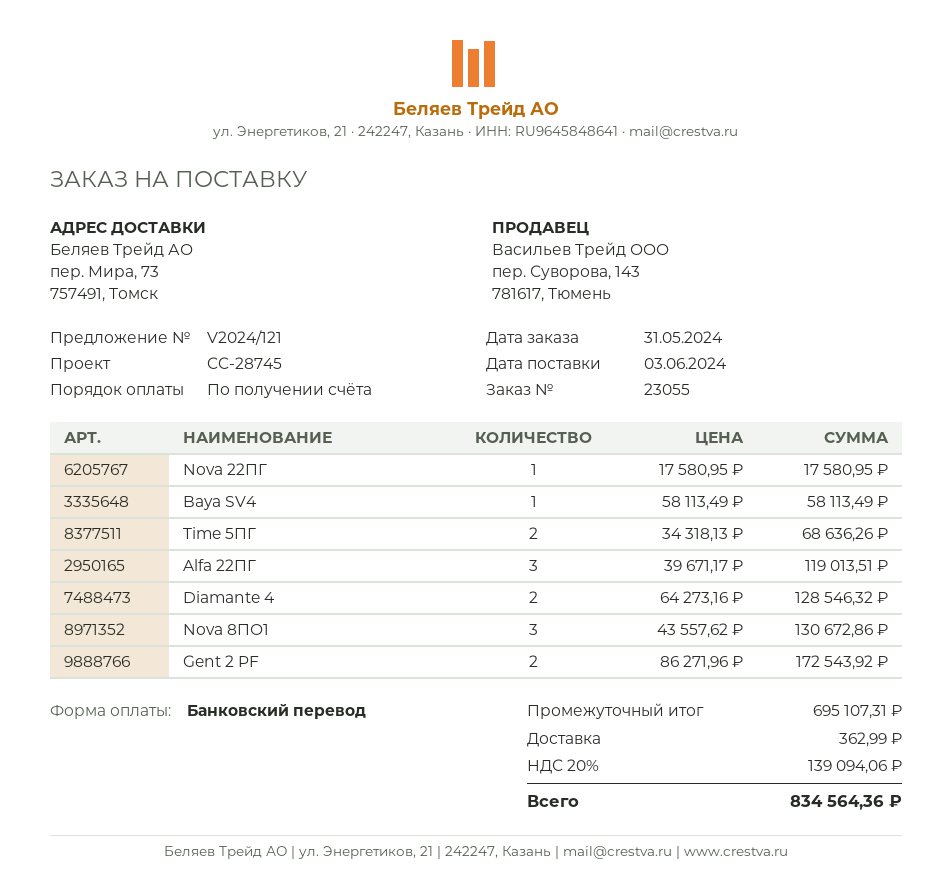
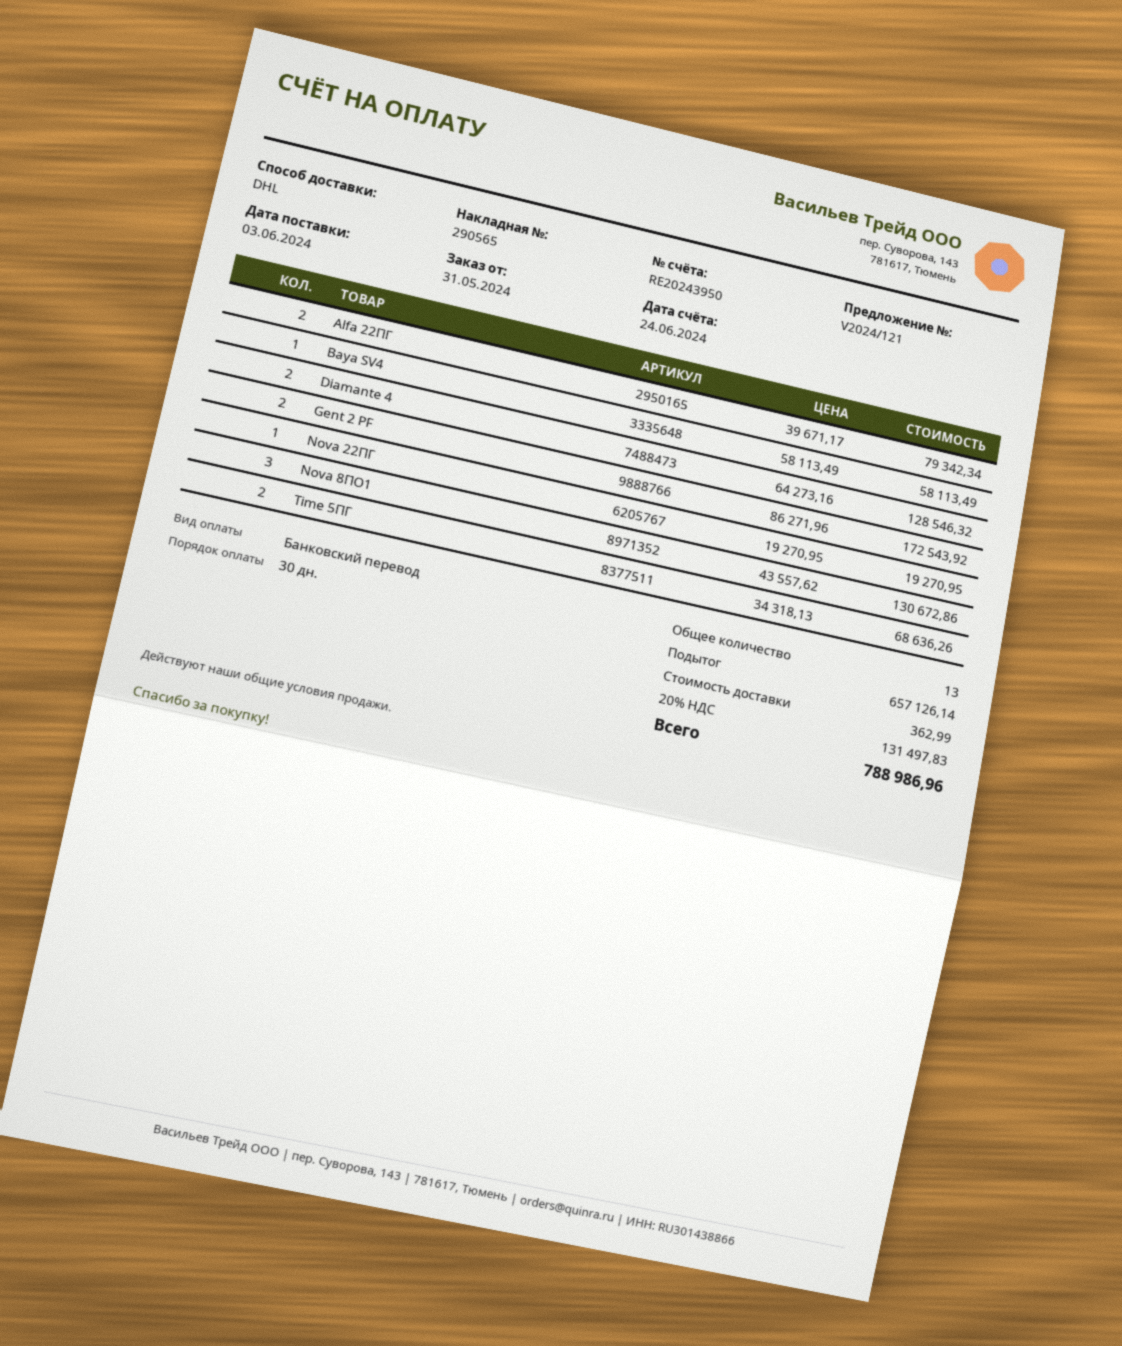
payment terms: on receipt -> 30 days
Nova 22ПГ: 1 x 17580.95 = 17580.95 -> 1 x 19270.95 = 19270.95
Alfa 22ПГ: 3 x 39671.17 = 119013.51 -> 2 x 39671.17 = 79342.34
subtotal: 695107.31 -> 657126.14
tax: 20% = 139094.06 -> 20% = 131497.83
total: 834564.36 -> 788986.96

